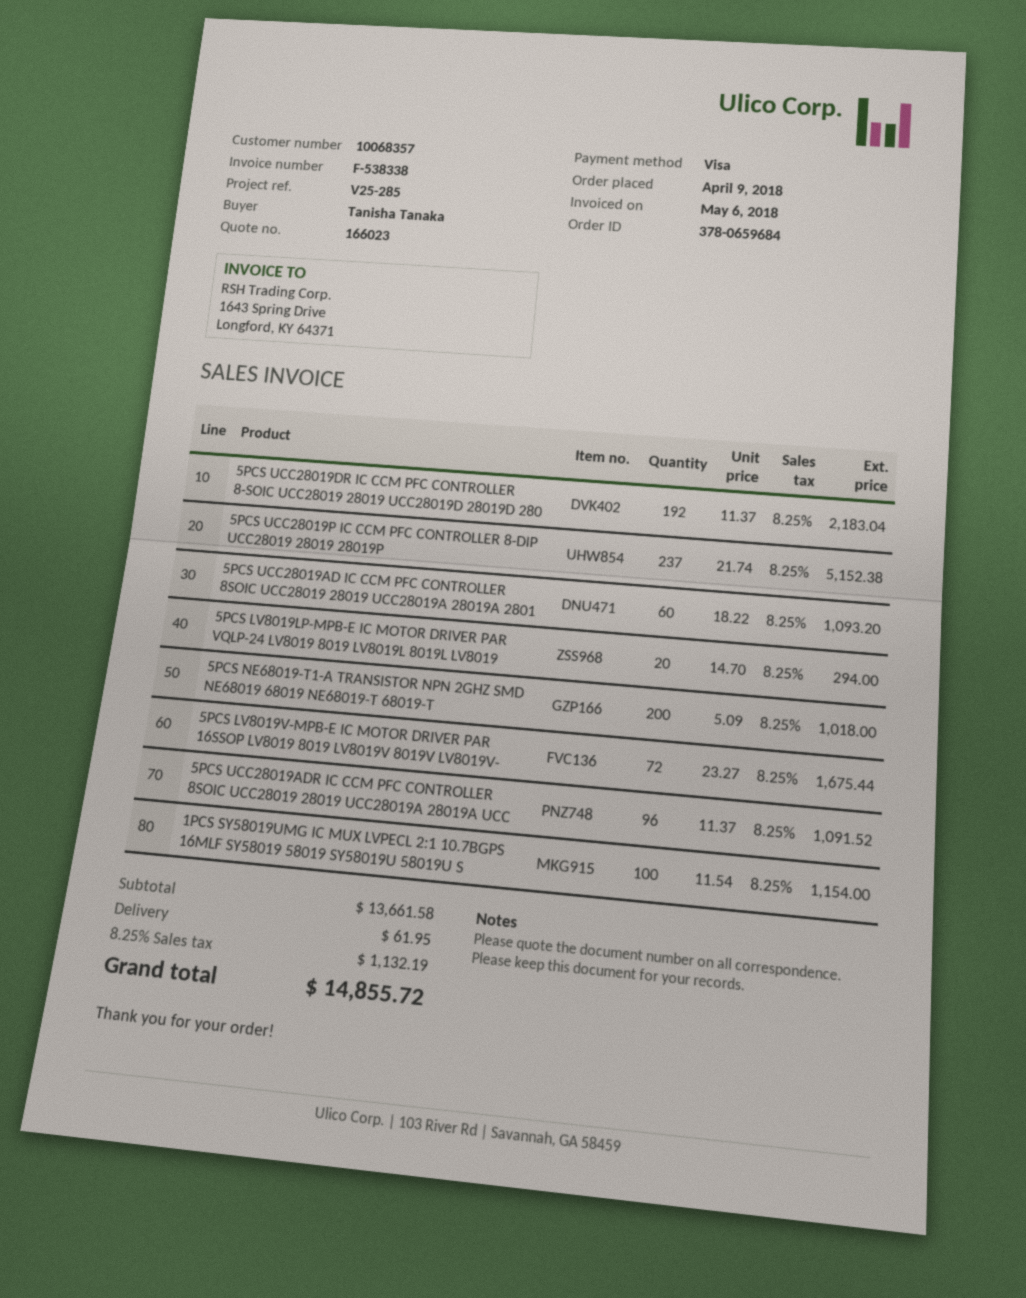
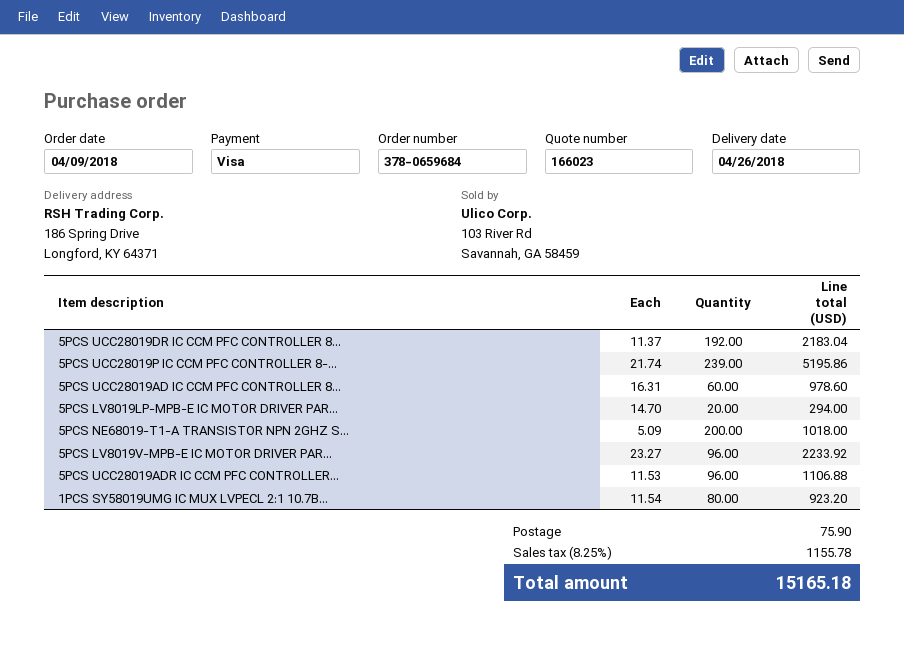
5PCS UCC28019P IC CCM PFC CONTROLLER 8-DIP UCC28019 28019 28019P: 237 x 21.74 = 5152.38 -> 239 x 21.74 = 5195.86
5PCS UCC28019AD IC CCM PFC CONTROLLER 8SOIC UCC28019 28019 UCC28019A 28019A 2801: 60 x 18.22 = 1093.20 -> 60 x 16.31 = 978.60
5PCS LV8019V-MPB-E IC MOTOR DRIVER PAR 16SSOP LV8019 8019 LV8019V 8019V LV8019V-: 72 x 23.27 = 1675.44 -> 96 x 23.27 = 2233.92
5PCS UCC28019ADR IC CCM PFC CONTROLLER 8SOIC UCC28019 28019 UCC28019A 28019A UCC: 96 x 11.37 = 1091.52 -> 96 x 11.53 = 1106.88
1PCS SY58019UMG IC MUX LVPECL 2:1 10.7BGPS 16MLF SY58019 58019 SY58019U 58019U S: 100 x 11.54 = 1154.00 -> 80 x 11.54 = 923.20
shipping: 61.95 -> 75.90
tax: 8.25% = 1132.19 -> 8.25% = 1155.78
total: 14855.72 -> 15165.18

